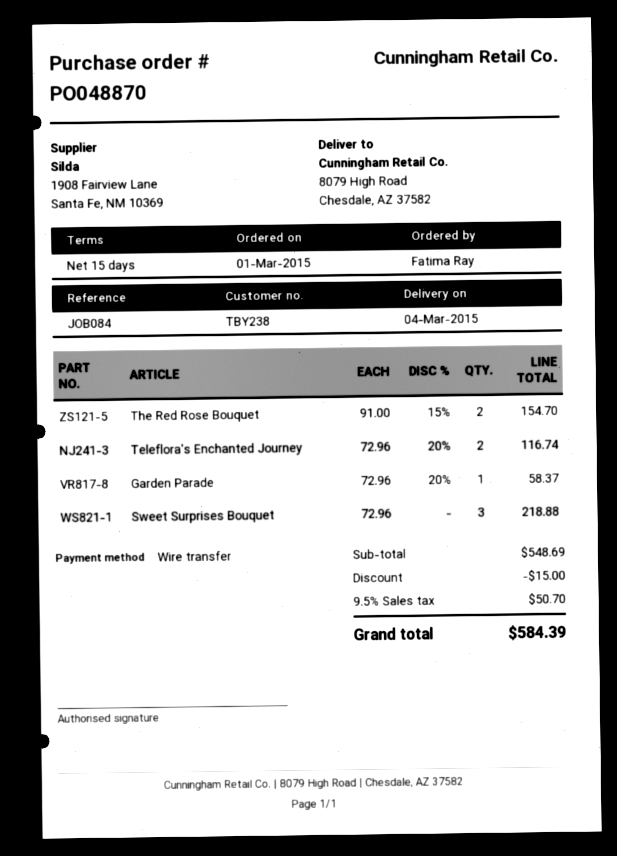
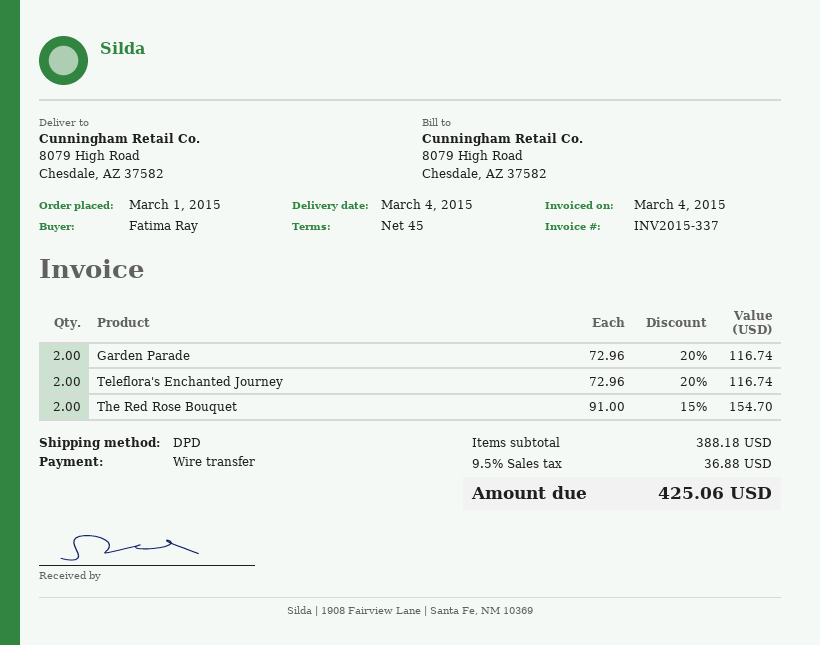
payment terms: 15 days -> 45 days
Garden Parade: 1 x 72.96 - 20% = 58.37 -> 2 x 72.96 - 20% = 116.74
Sweet Surprises Bouquet: 3 x 72.96 = 218.88 -> none
subtotal: 548.69 -> 388.18
discount: 15.00 -> none
tax: 9.5% = 50.70 -> 9.5% = 36.88
total: 584.39 -> 425.06

